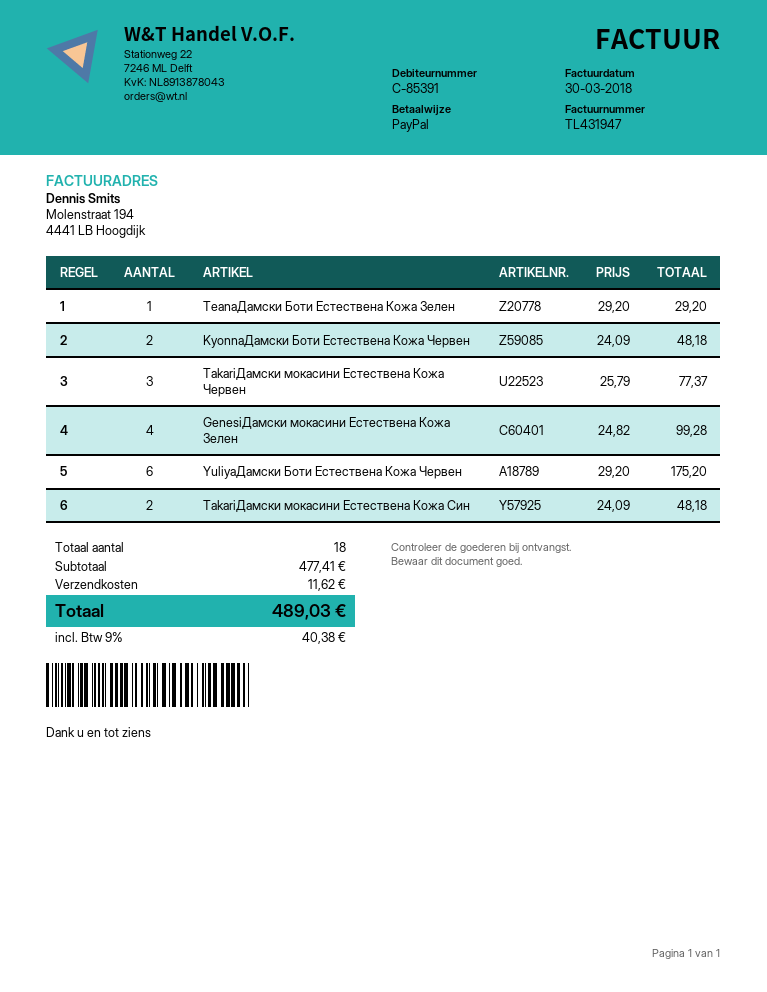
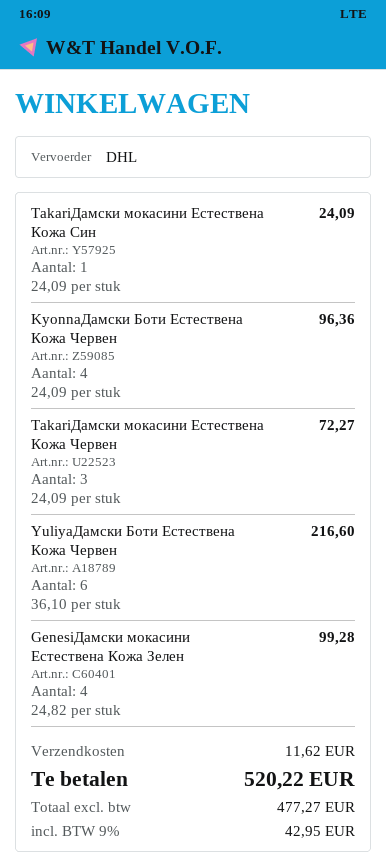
TeanaДамски Боти Естествена Кожа Зелен: 1 x 29.20 = 29.20 -> none
KyonnaДамски Боти Естествена Кожа Червен: 2 x 24.09 = 48.18 -> 4 x 24.09 = 96.36
TakariДамски мокасини Естествена Кожа Червен: 3 x 25.79 = 77.37 -> 3 x 24.09 = 72.27
YuliyaДамски Боти Естествена Кожа Червен: 6 x 29.20 = 175.20 -> 6 x 36.10 = 216.60
TakariДамски мокасини Естествена Кожа Син: 2 x 24.09 = 48.18 -> 1 x 24.09 = 24.09
tax: 9% = 40.38 -> 9% = 42.95
total: 489.03 -> 520.22

